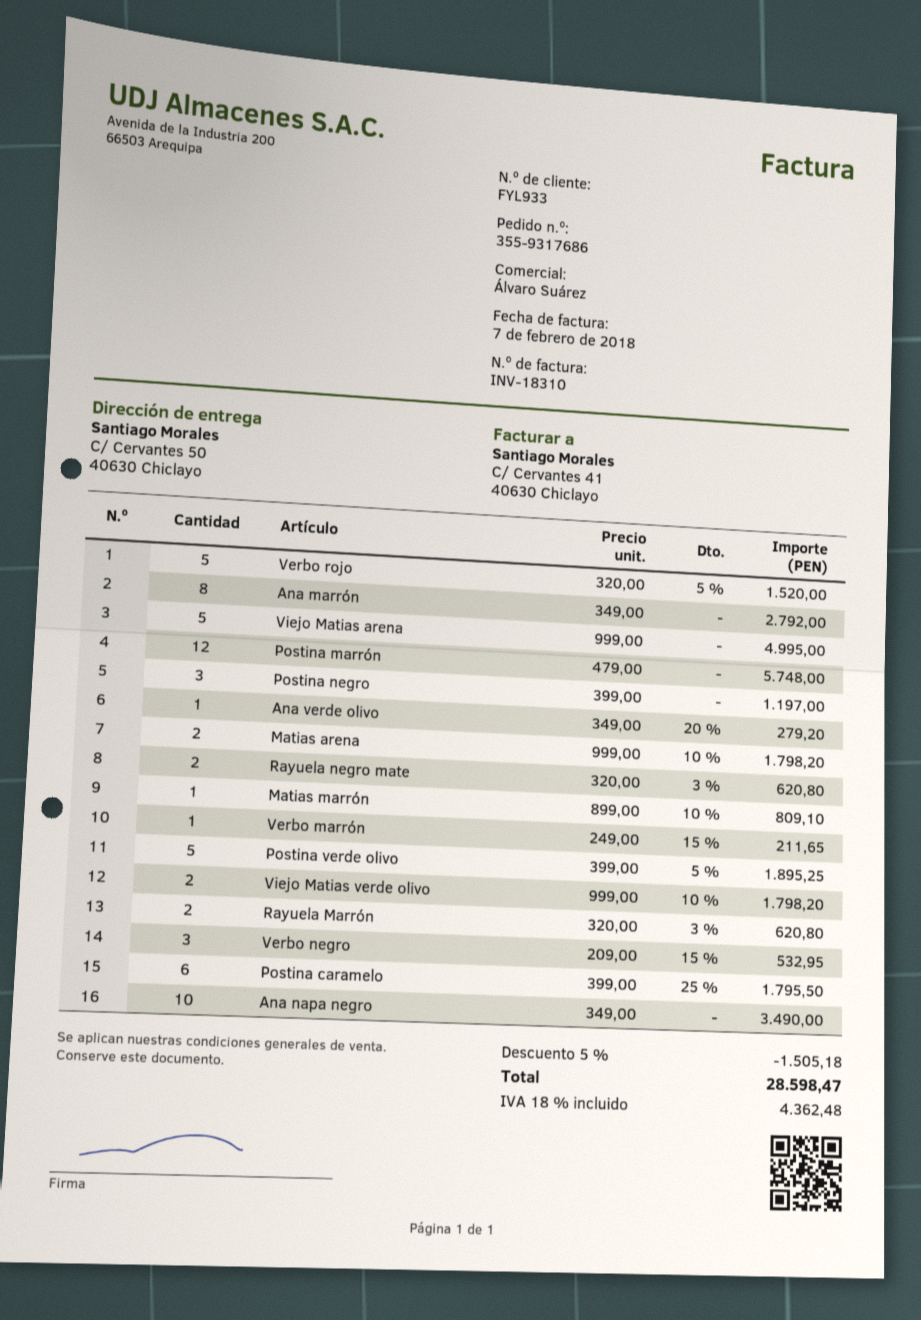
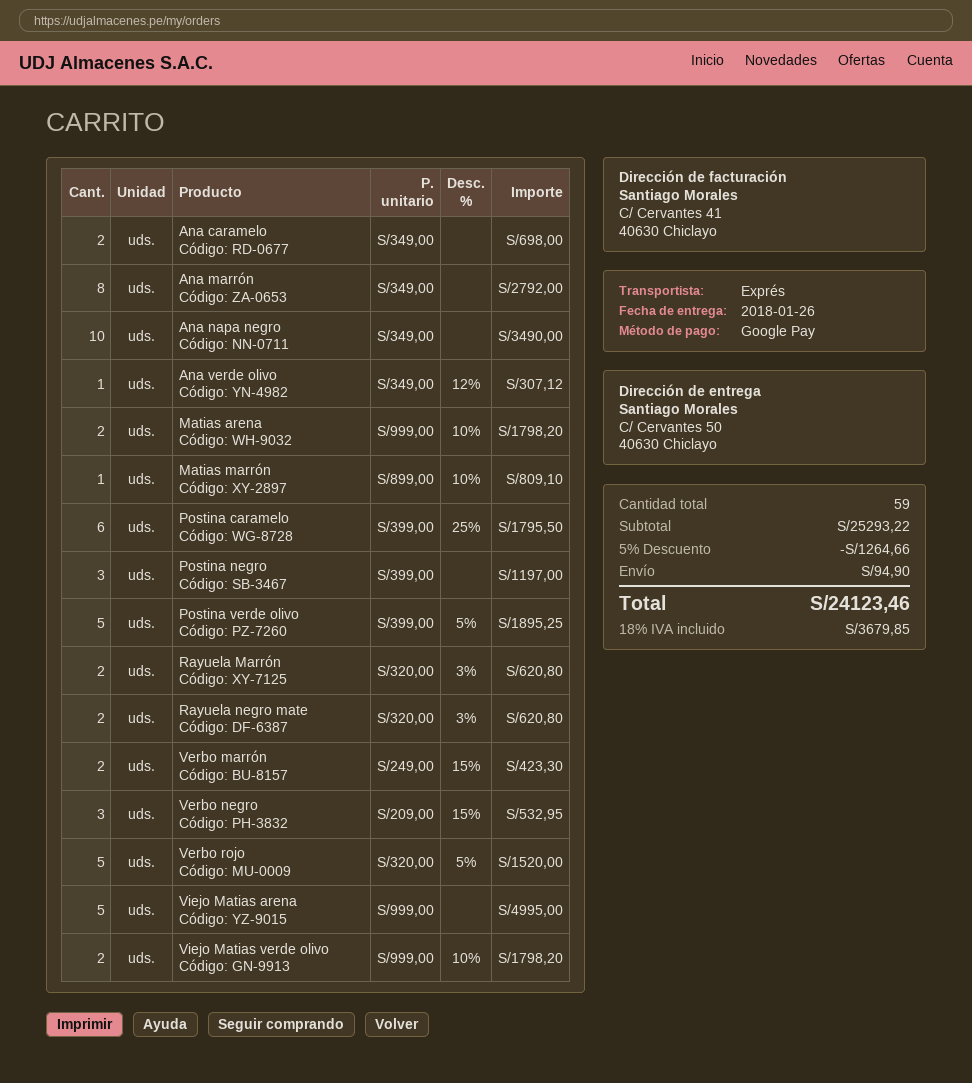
Postina marrón: 12 x 479.00 = 5748.00 -> none
Ana verde olivo: 1 x 349.00 - 20% = 279.20 -> 1 x 349.00 - 12% = 307.12
Verbo marrón: 1 x 249.00 - 15% = 211.65 -> 2 x 249.00 - 15% = 423.30
Ana caramelo: none -> 2 x 349.00 = 698.00
discount: 5% = 1505.18 -> 5% = 1264.66
shipping: none -> 94.90
tax: 18% = 4362.48 -> 18% = 3679.85
total: 28598.47 -> 24123.46

